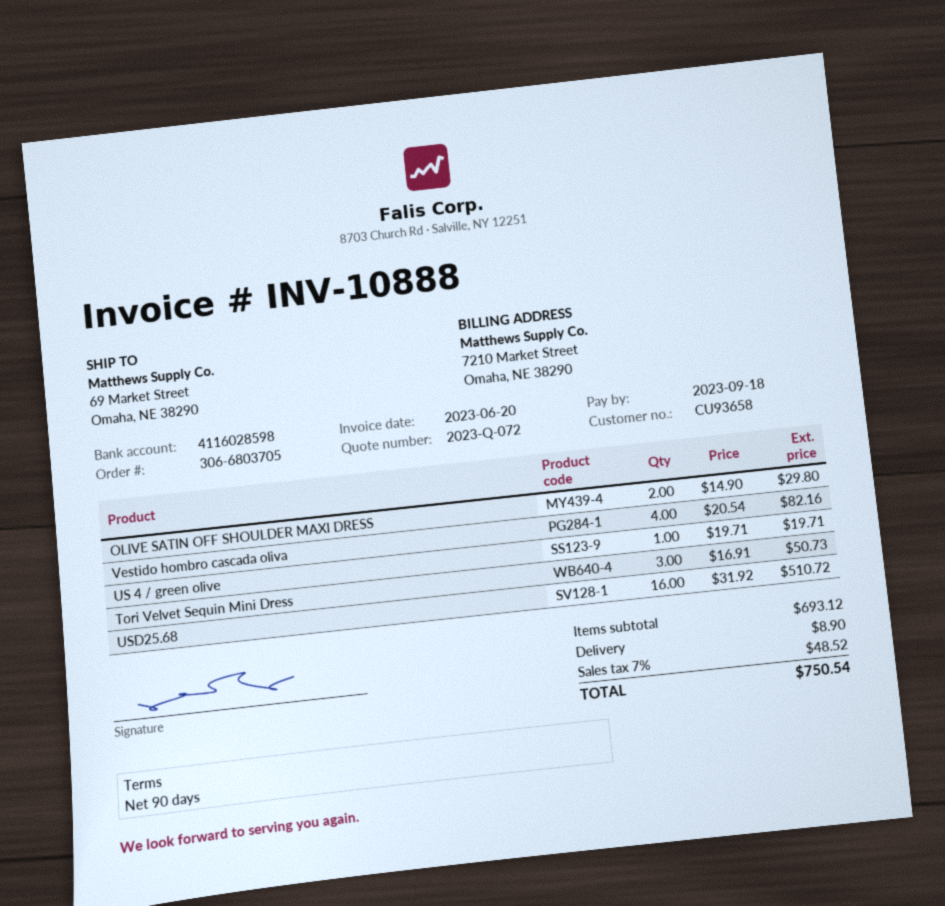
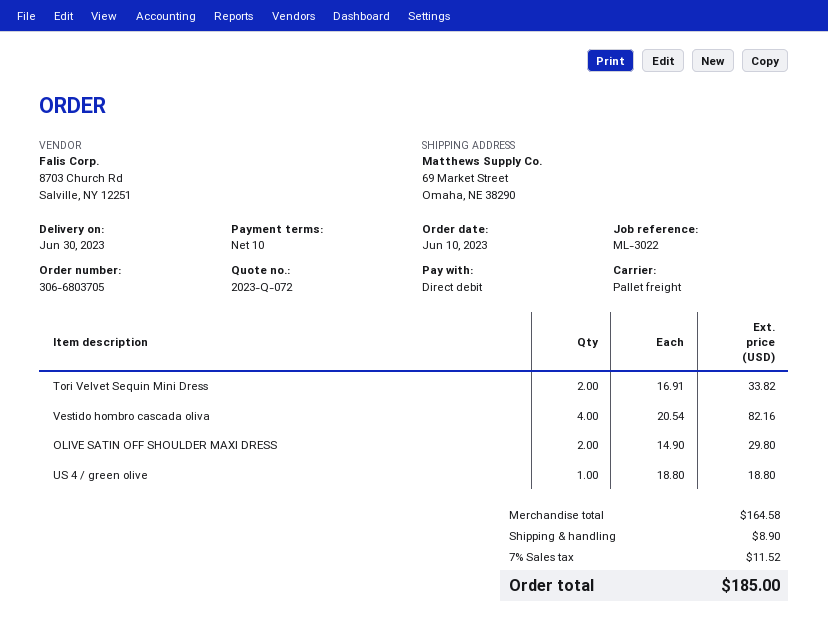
payment terms: 90 days -> 10 days
US 4 / green olive: 1 x 19.71 = 19.71 -> 1 x 18.80 = 18.80
Tori Velvet Sequin Mini Dress: 3 x 16.91 = 50.73 -> 2 x 16.91 = 33.82
USD25.68: 16 x 31.92 = 510.72 -> none
subtotal: 693.12 -> 164.58
tax: 7% = 48.52 -> 7% = 11.52
total: 750.54 -> 185.00

